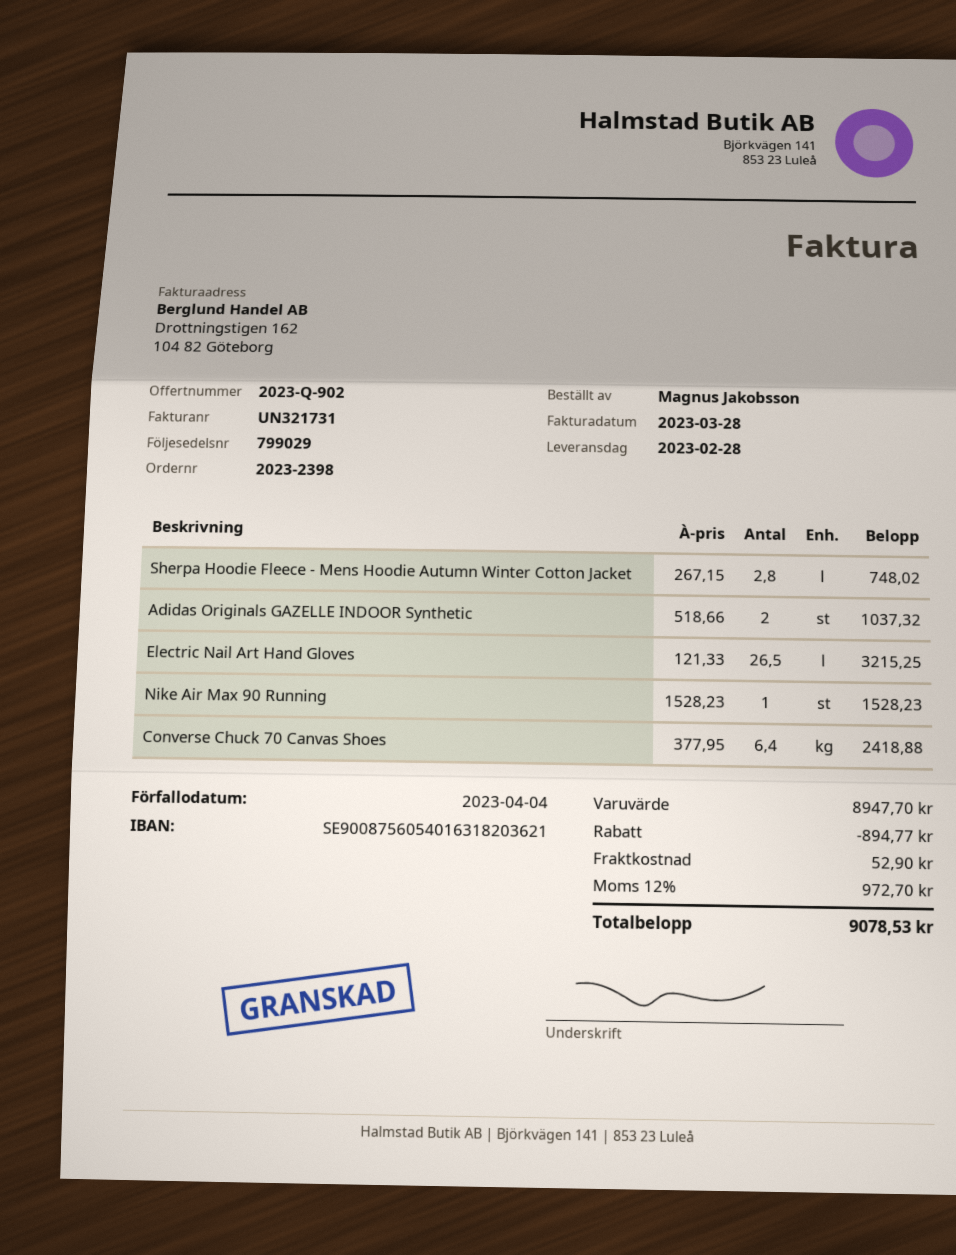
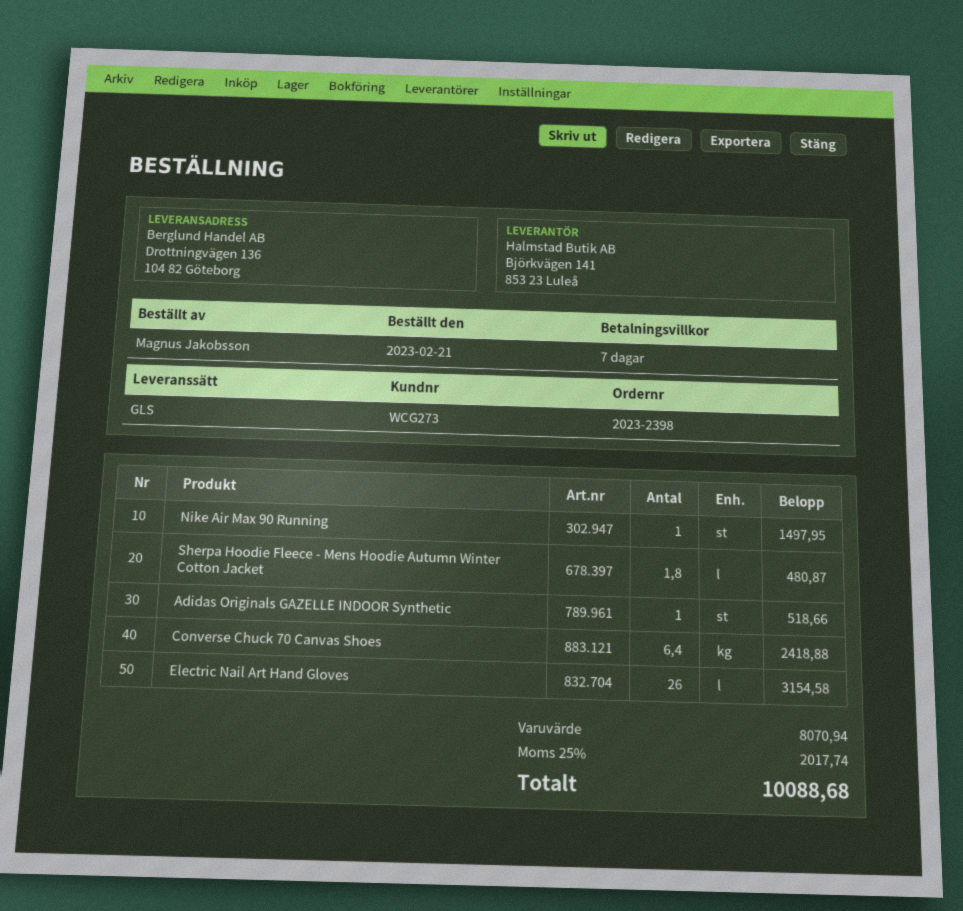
Sherpa Hoodie Fleece - Mens Hoodie Autumn Winter Cotton Jacket: 2.8 for 748.02 -> 1.8 for 480.87
Adidas Originals GAZELLE INDOOR Synthetic: 2 for 1037.32 -> 1 for 518.66
Electric Nail Art Hand Gloves: 26.5 for 3215.25 -> 26 for 3154.58
Nike Air Max 90 Running: 1 for 1528.23 -> 1 for 1497.95
subtotal: 8947.70 -> 8070.94
discount: 894.77 -> none
shipping: 52.90 -> none
tax: 12% = 972.70 -> 25% = 2017.74
total: 9078.53 -> 10088.68

